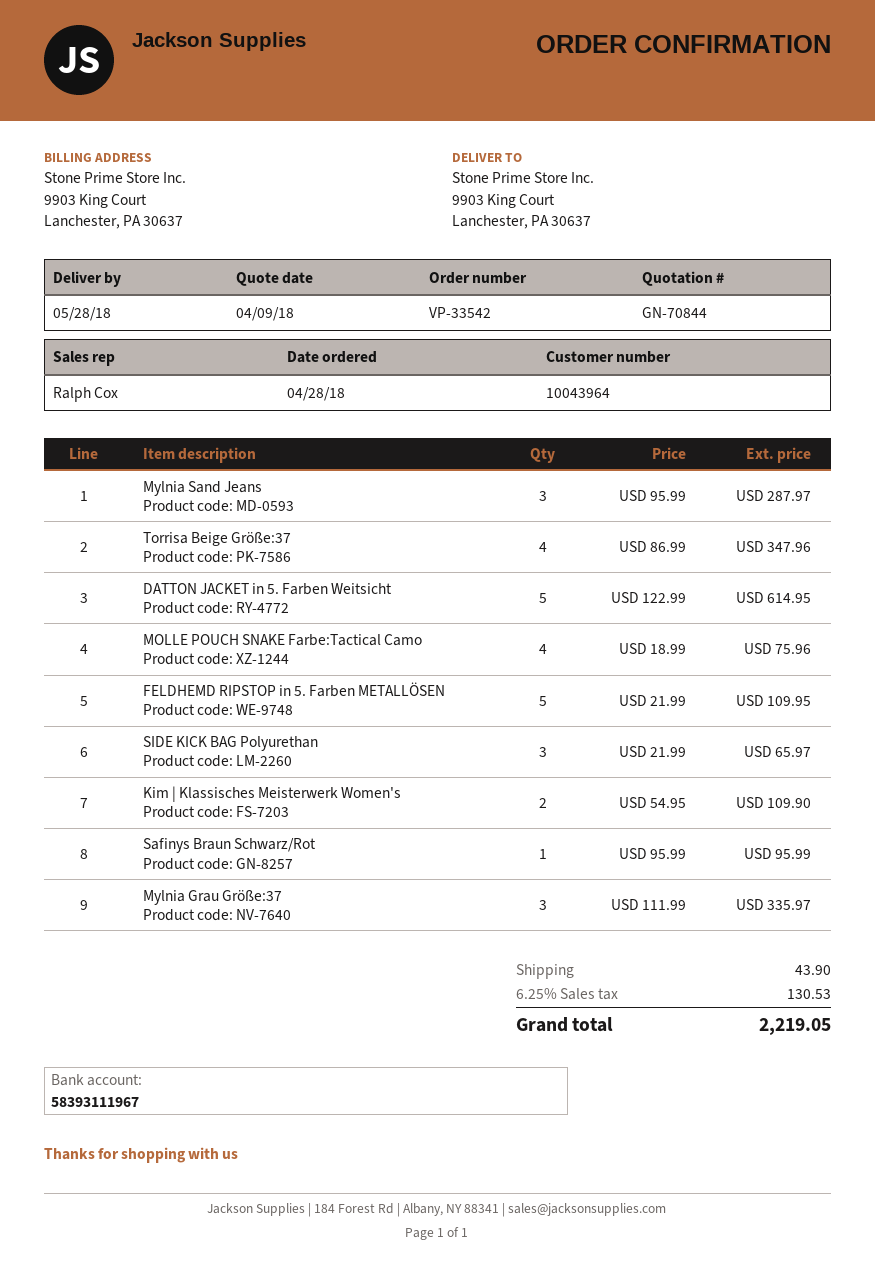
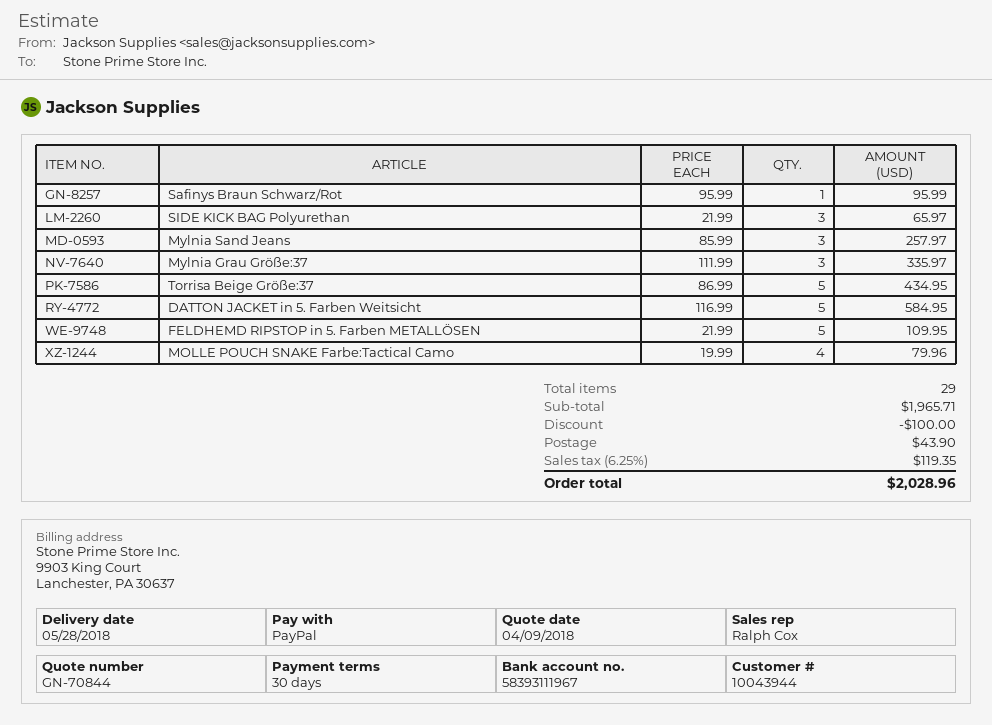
customer number: 10043964 -> 10043944
Mylnia Sand Jeans: 3 x 95.99 = 287.97 -> 3 x 85.99 = 257.97
Torrisa Beige Größe:37: 4 x 86.99 = 347.96 -> 5 x 86.99 = 434.95
DATTON JACKET in 5. Farben Weitsicht: 5 x 122.99 = 614.95 -> 5 x 116.99 = 584.95
MOLLE POUCH SNAKE Farbe:Tactical Camo: 4 x 18.99 = 75.96 -> 4 x 19.99 = 79.96
Kim | Klassisches Meisterwerk Women's: 2 x 54.95 = 109.90 -> none
discount: none -> 100.00
tax: 6.25% = 130.53 -> 6.25% = 119.35
total: 2219.05 -> 2028.96

